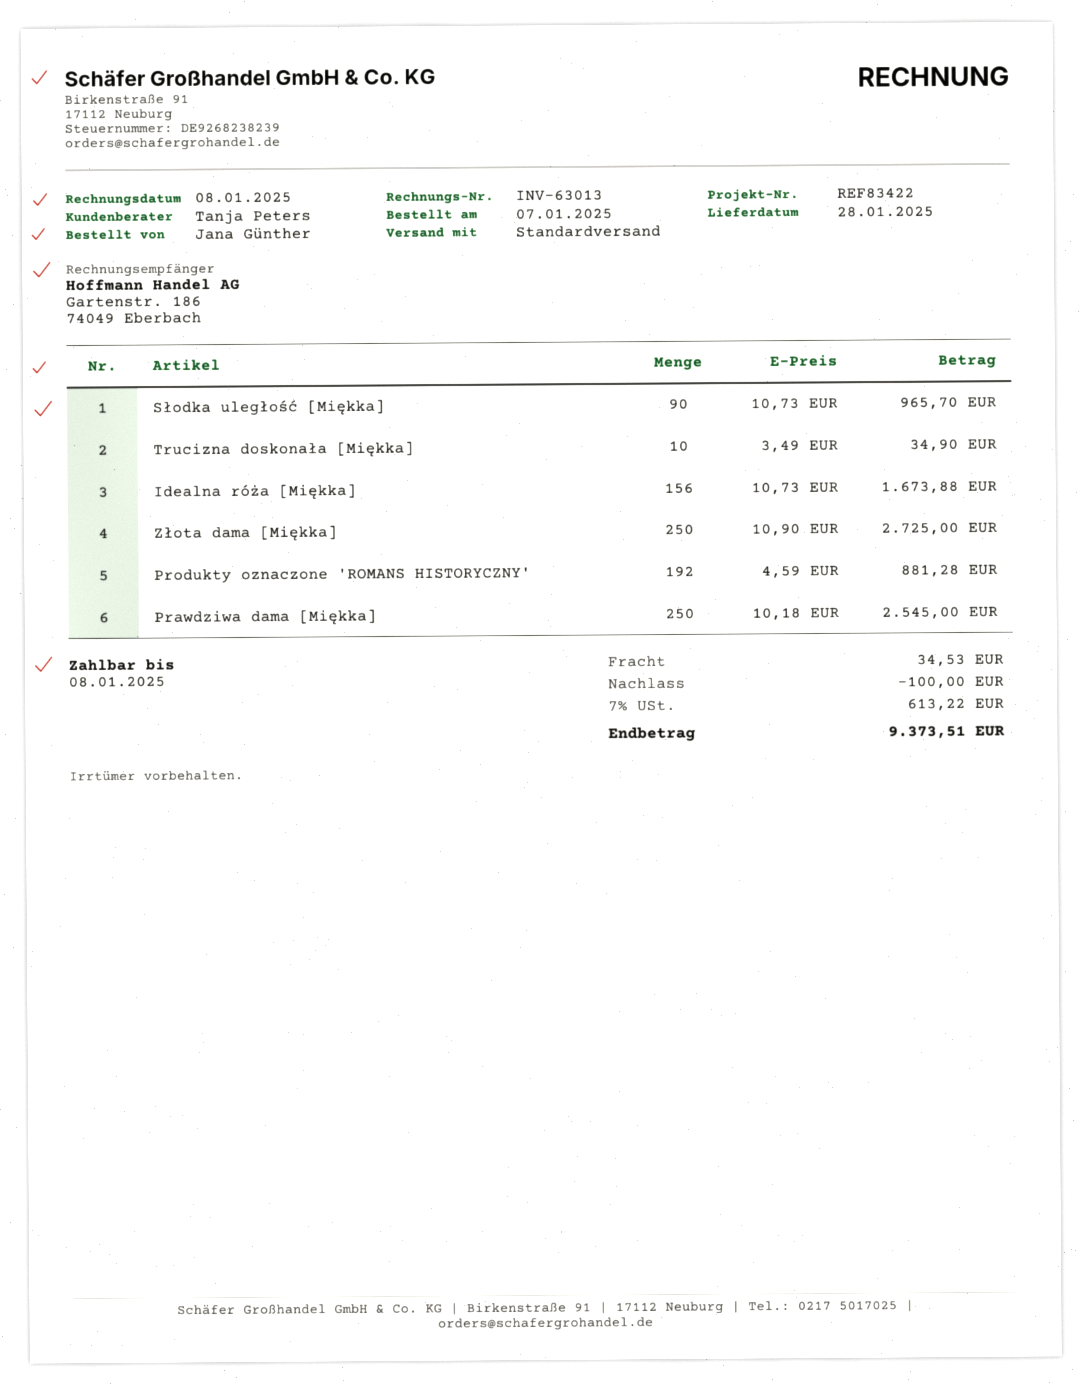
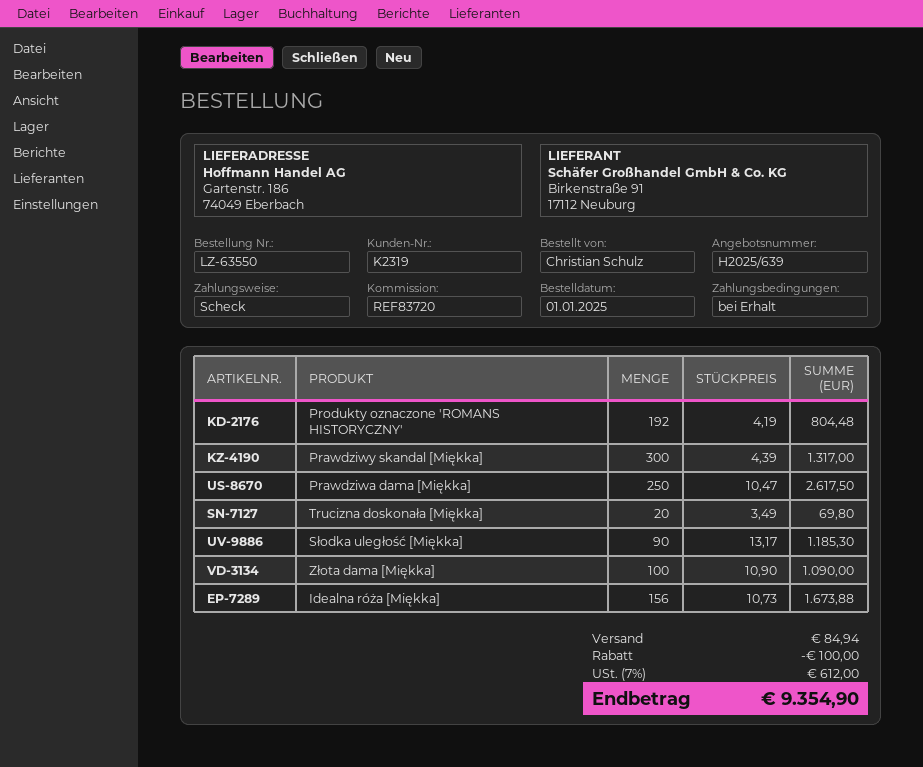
order date: 2025-01-07 -> 2025-01-01
reference: REF83422 -> REF83720
ordered by: Jana Günther -> Christian Schulz
Słodka uległość [Miękka]: 90 x 10.73 = 965.70 -> 90 x 13.17 = 1185.30
Trucizna doskonała [Miękka]: 10 x 3.49 = 34.90 -> 20 x 3.49 = 69.80
Złota dama [Miękka]: 250 x 10.90 = 2725.00 -> 100 x 10.90 = 1090.00
Produkty oznaczone 'ROMANS HISTORYCZNY': 192 x 4.59 = 881.28 -> 192 x 4.19 = 804.48
Prawdziwa dama [Miękka]: 250 x 10.18 = 2545.00 -> 250 x 10.47 = 2617.50
Prawdziwy skandal [Miękka]: none -> 300 x 4.39 = 1317.00
shipping: 34.53 -> 84.94
tax: 7% = 613.22 -> 7% = 612.00
total: 9373.51 -> 9354.90

